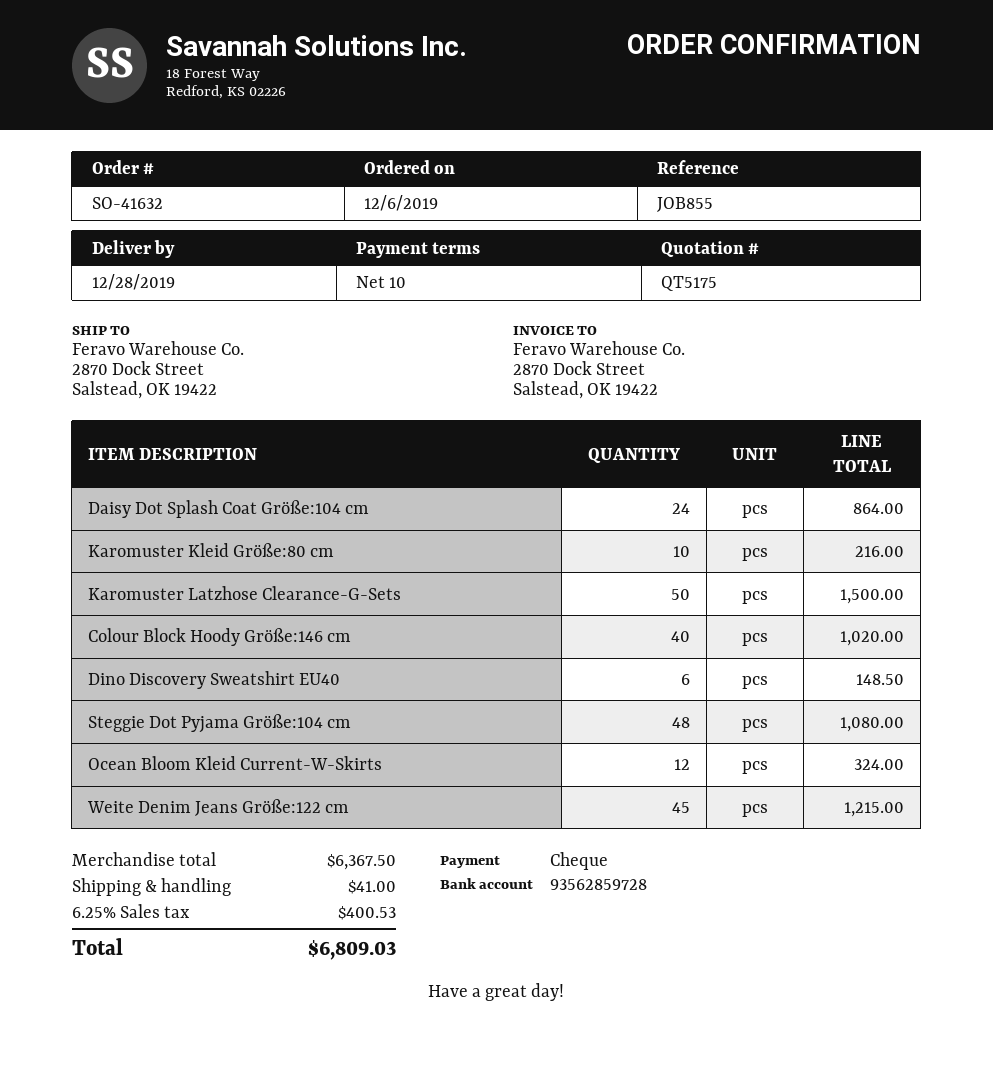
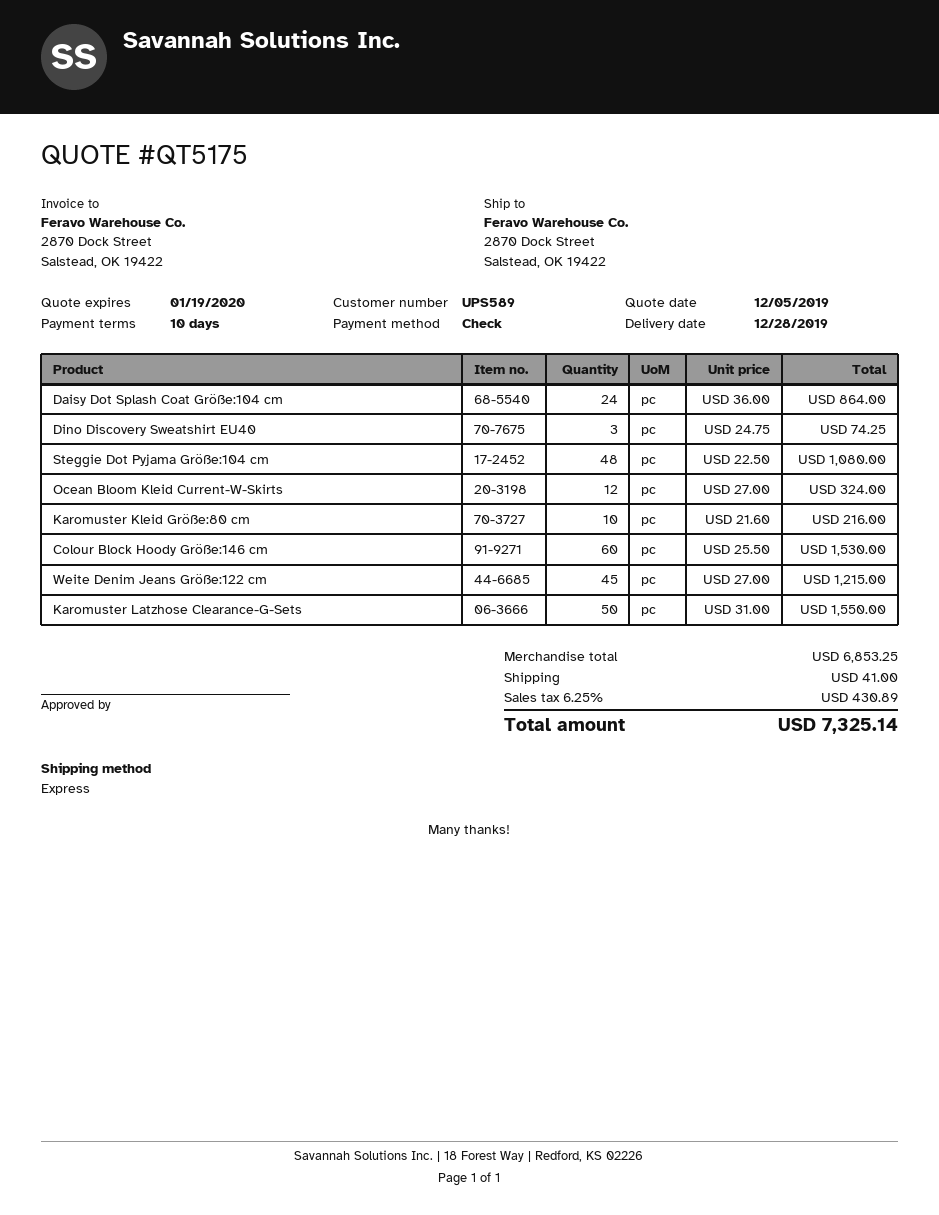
Karomuster Latzhose Clearance-G-Sets: 50 for 1500.00 -> 50 for 1550.00
Colour Block Hoody Größe:146 cm: 40 for 1020.00 -> 60 for 1530.00
Dino Discovery Sweatshirt EU40: 6 for 148.50 -> 3 for 74.25
subtotal: 6367.50 -> 6853.25
tax: 6.25% = 400.53 -> 6.25% = 430.89
total: 6809.03 -> 7325.14

